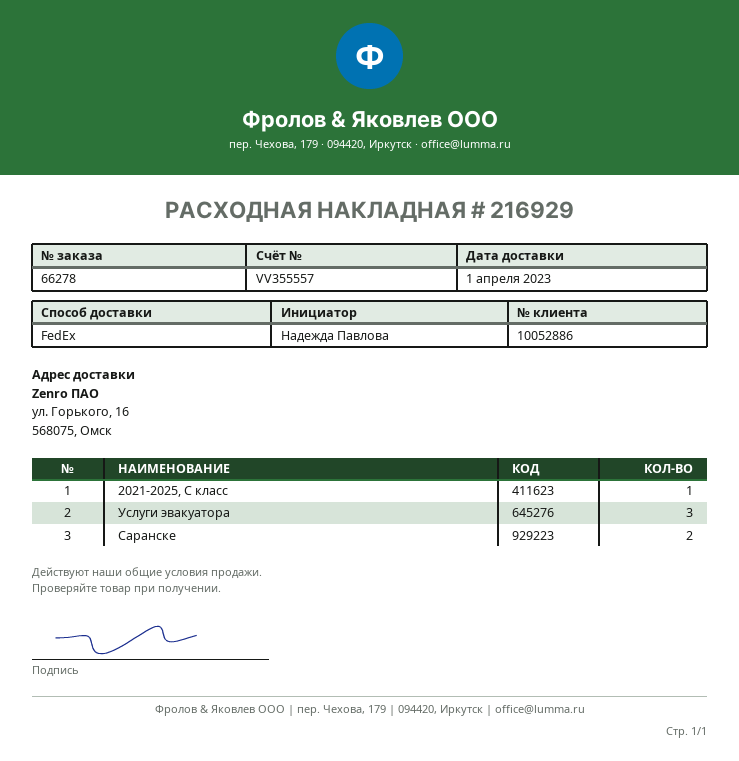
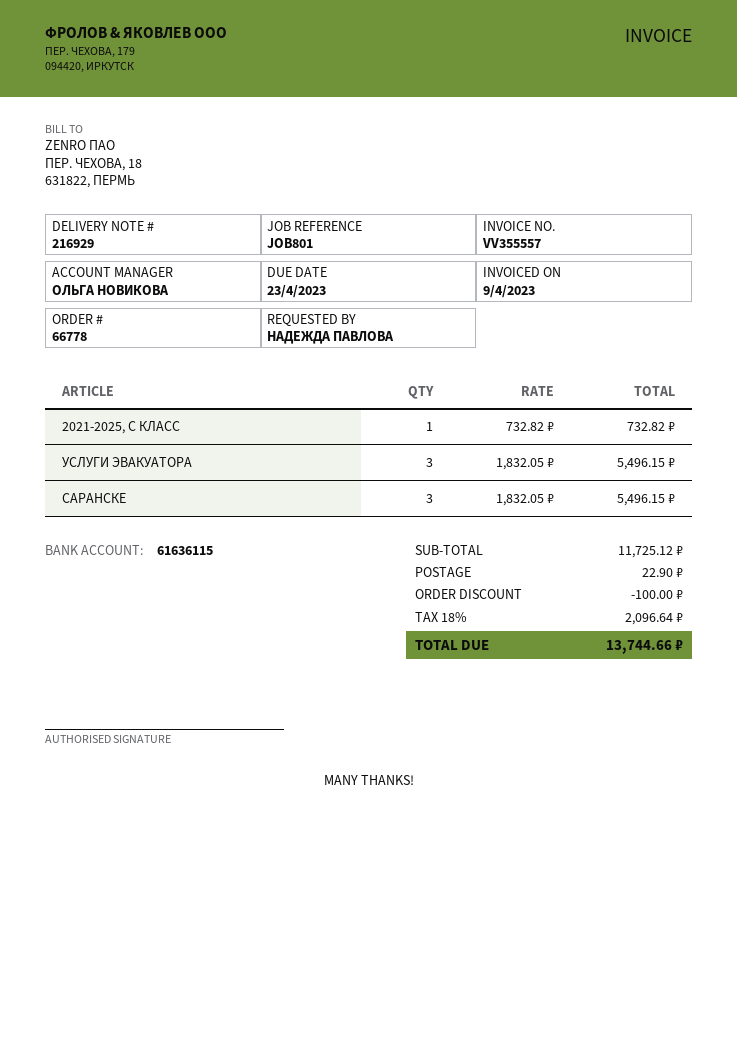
order number: 66278 -> 66778
Саранске: 2 -> 3

